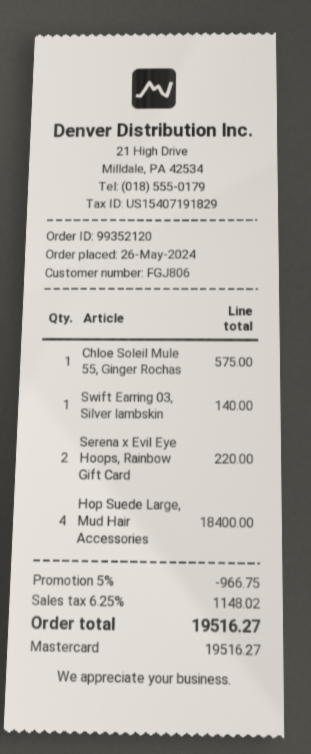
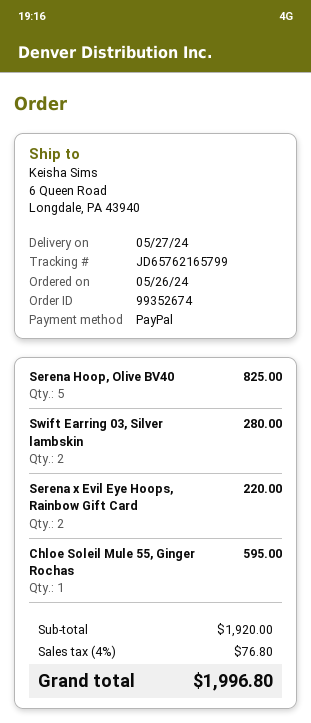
order number: 99352120 -> 99352674
payment method: Mastercard -> PayPal
Chloe Soleil Mule 55, Ginger Rochas: 1 for 575.00 -> 1 for 595.00
Swift Earring 03, Silver lambskin: 1 for 140.00 -> 2 for 280.00
Hop Suede Large, Mud Hair Accessories: 4 for 18400.00 -> none
Serena Hoop, Olive BV40: none -> 5 for 825.00
discount: 5% = 966.75 -> none
tax: 6.25% = 1148.02 -> 4% = 76.80
total: 19516.27 -> 1996.80

